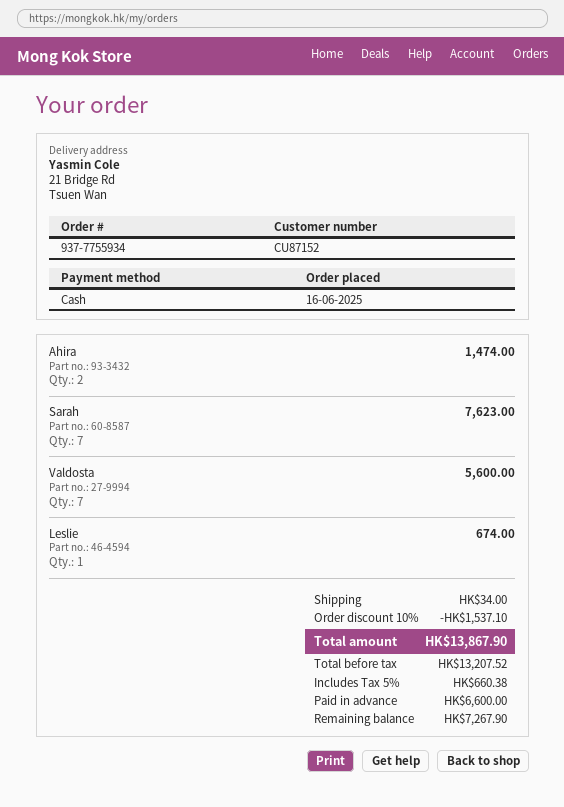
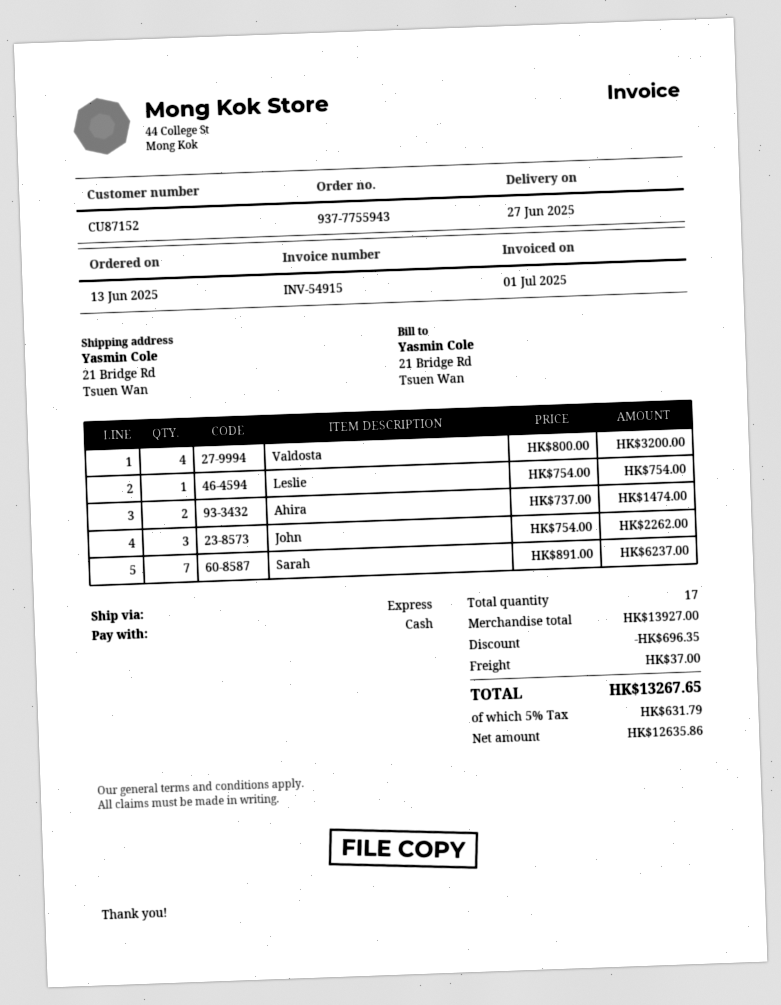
order number: 937-7755934 -> 937-7755943
order date: 2025-06-16 -> 2025-06-13
Sarah: 7 for 7623.00 -> 7 for 6237.00
Valdosta: 7 for 5600.00 -> 4 for 3200.00
Leslie: 1 for 674.00 -> 1 for 754.00
John: none -> 3 for 2262.00
discount: 1537.10 -> 696.35
shipping: 34.00 -> 37.00
net: 13207.52 -> 12635.86
tax: 5% = 660.38 -> 5% = 631.79
total: 13867.90 -> 13267.65

